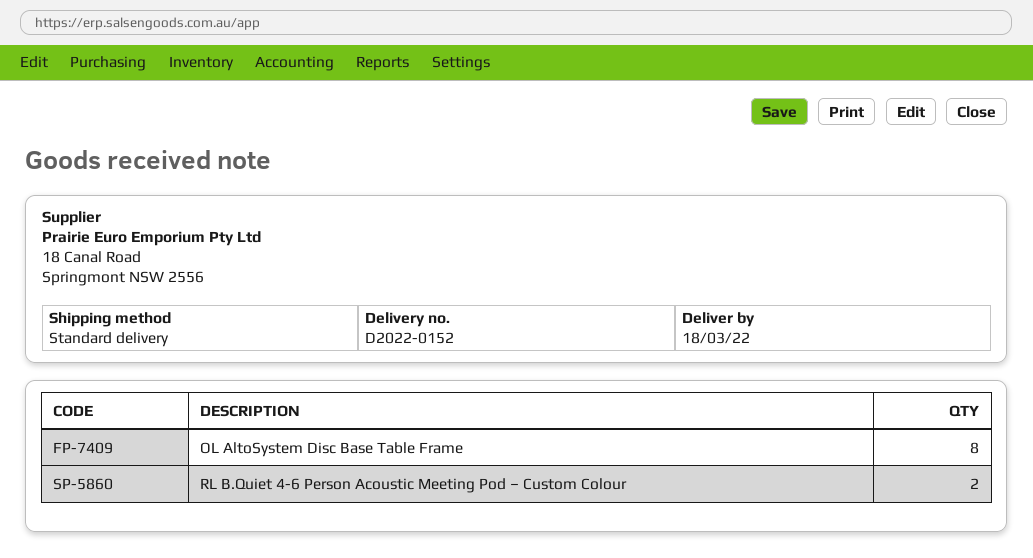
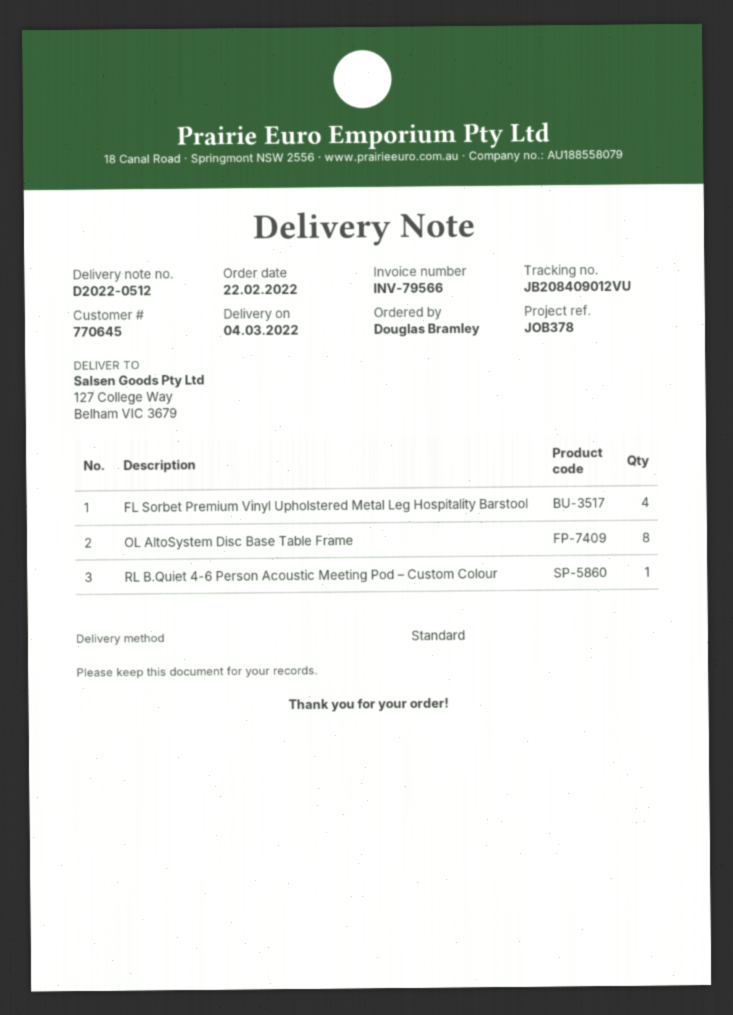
delivery note number: D2022-0152 -> D2022-0512
delivery date: 2022-03-18 -> 2022-03-04
RL B.Quiet 4-6 Person Acoustic Meeting Pod – Custom Colour: 2 -> 1
FL Sorbet Premium Vinyl Upholstered Metal Leg Hospitality Barstool: none -> 4

